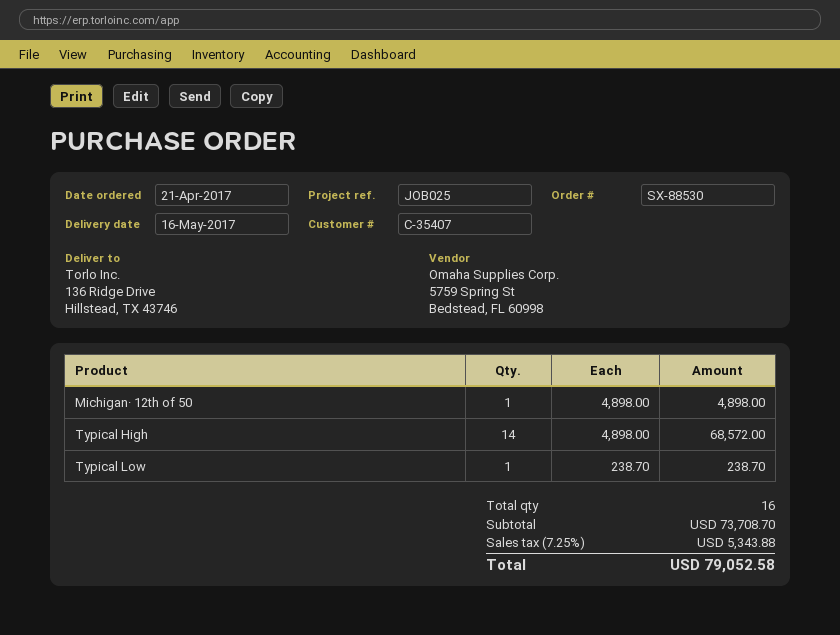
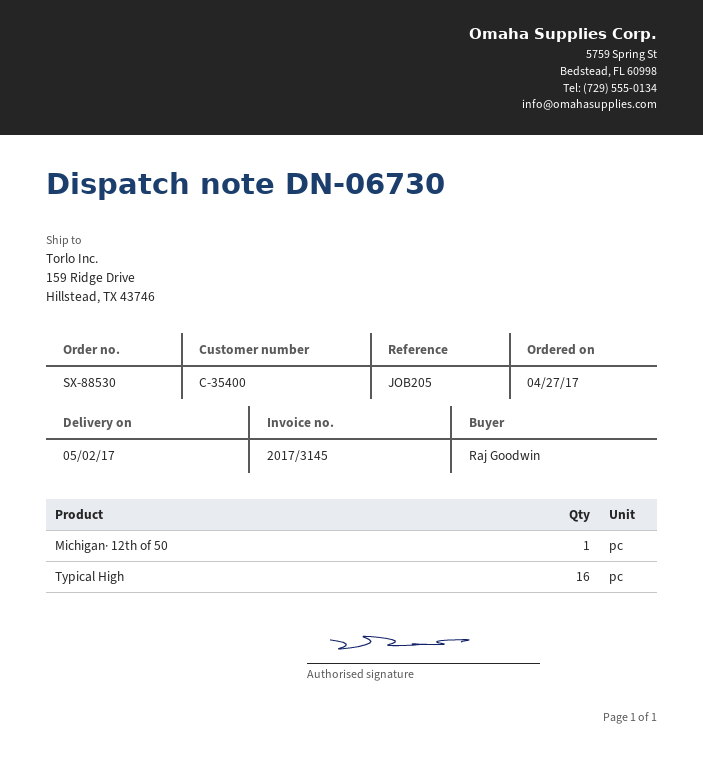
order date: 2017-04-21 -> 2017-04-27
delivery date: 2017-05-16 -> 2017-05-02
customer number: C-35407 -> C-35400
reference: JOB025 -> JOB205
ship to: 136 Ridge Drive, Hillstead, TX 43746 -> 159 Ridge Drive, Hillstead, TX 43746
Typical High: 14 -> 16
Typical Low: 1 -> none

